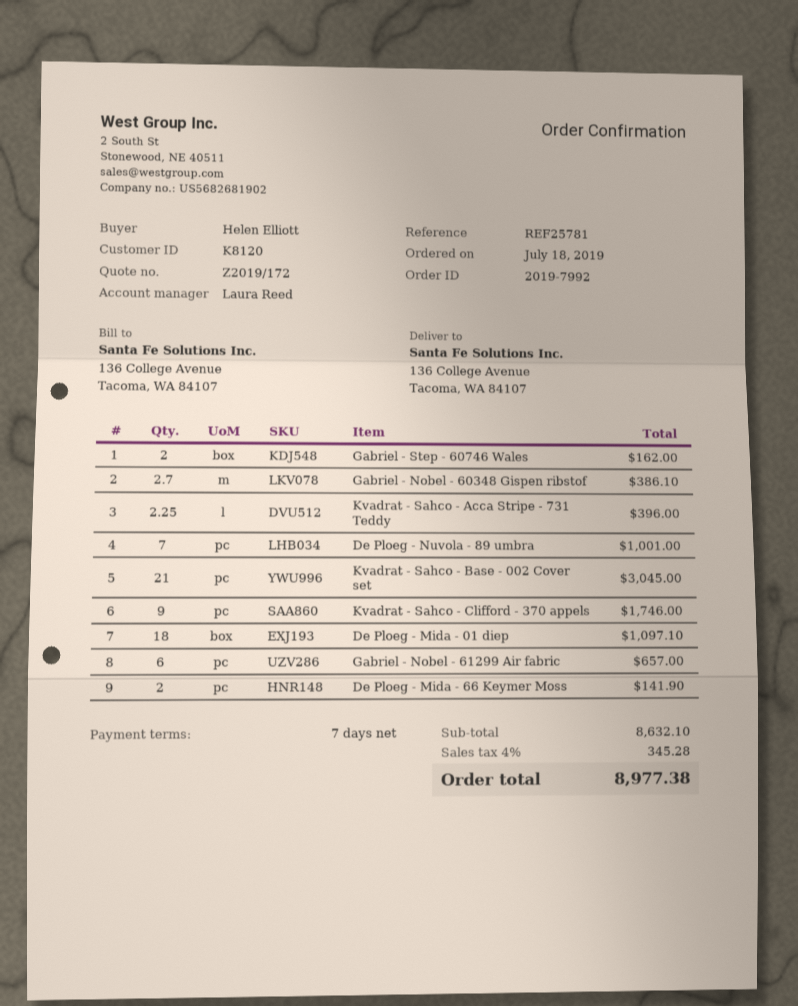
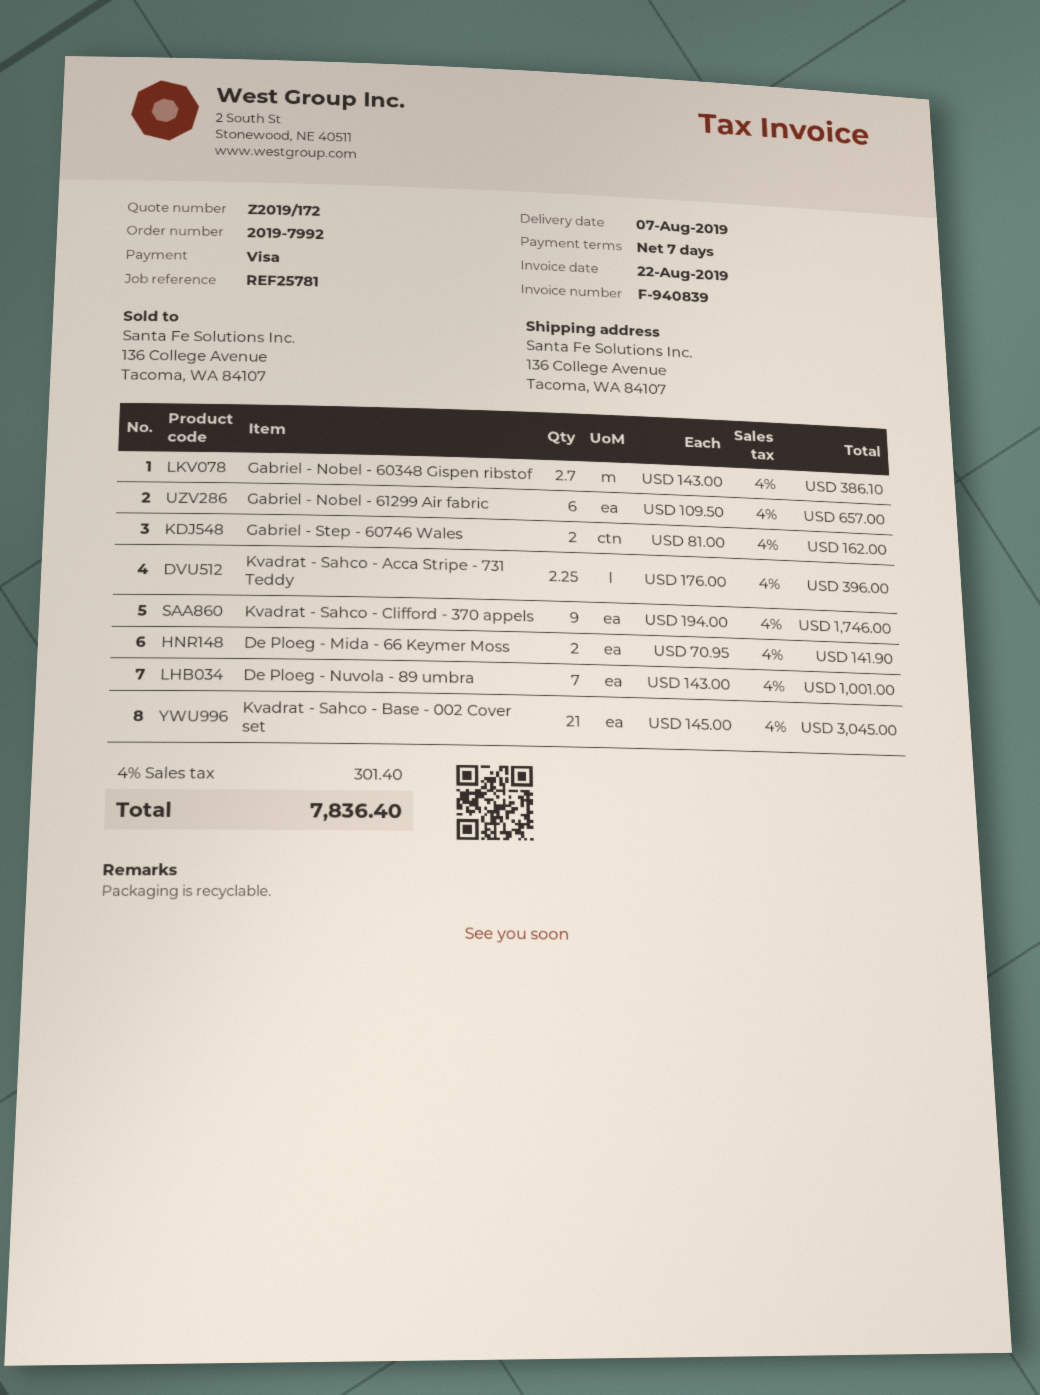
De Ploeg - Mida - 01 diep: 18 for 1097.10 -> none
tax: 4% = 345.28 -> 4% = 301.40
total: 8977.38 -> 7836.40

